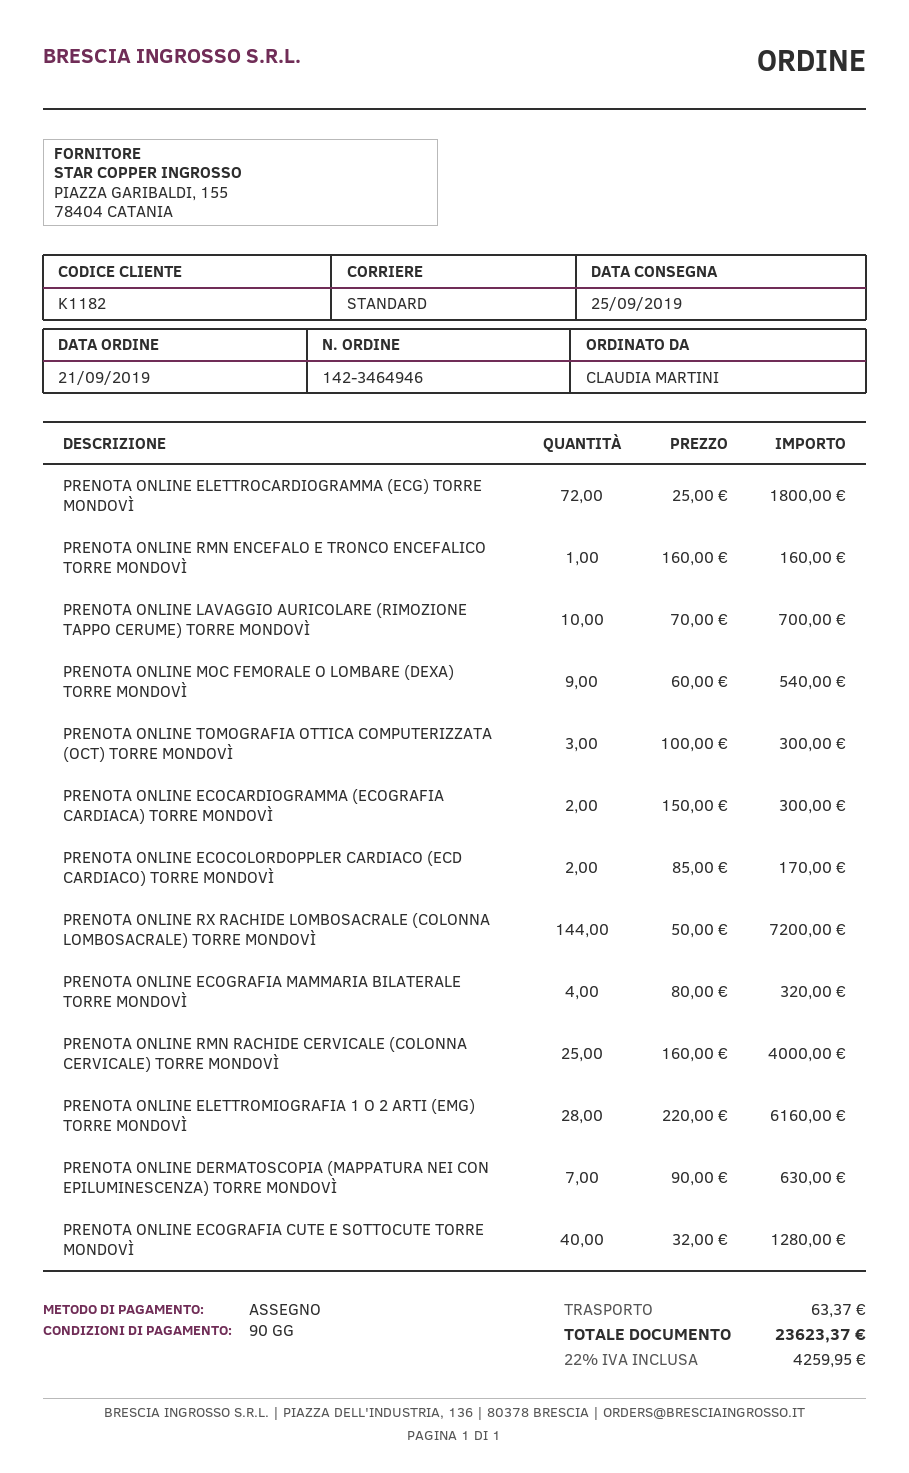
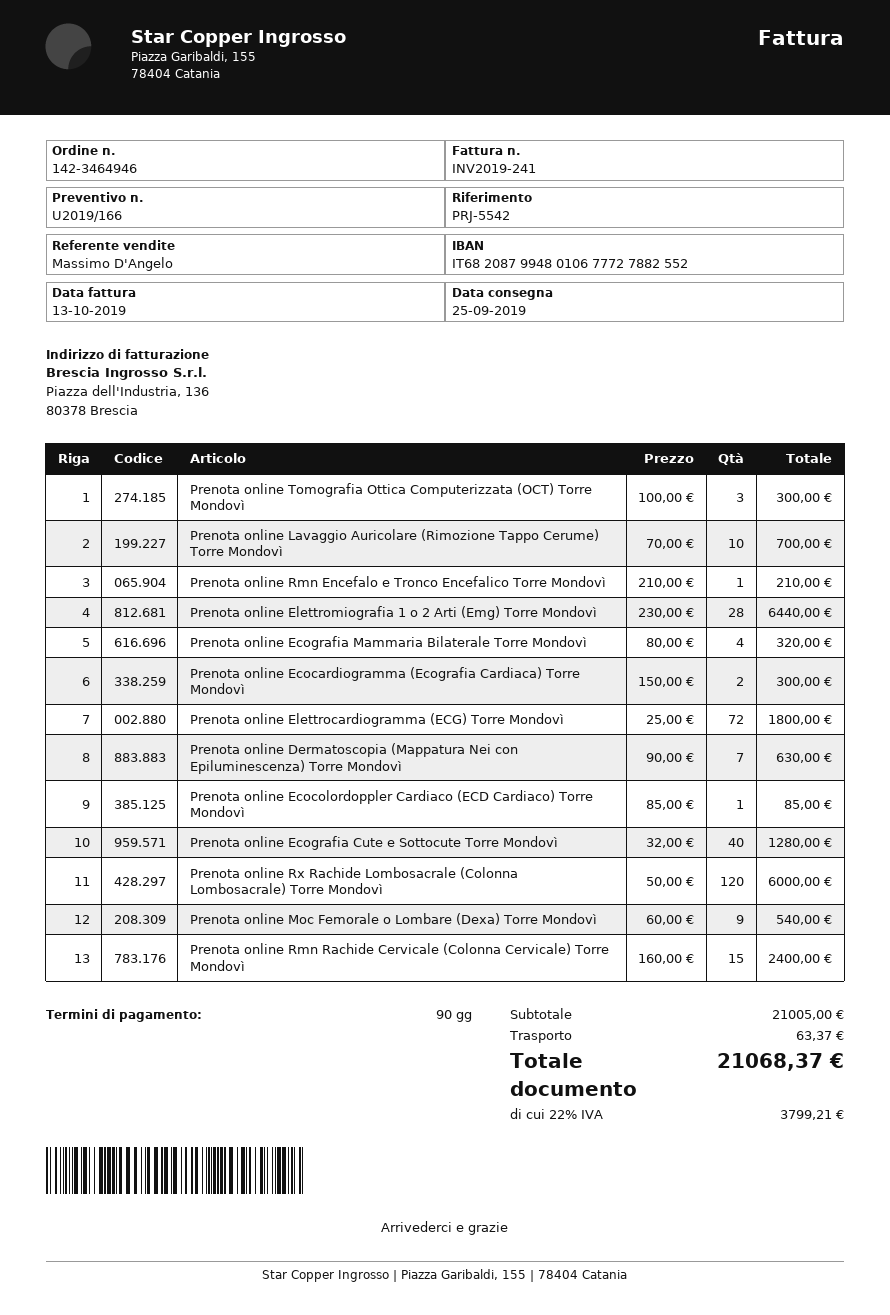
PRENOTA ONLINE RMN ENCEFALO E TRONCO ENCEFALICO TORRE MONDOVÌ: 1 x 160.00 = 160.00 -> 1 x 210.00 = 210.00
PRENOTA ONLINE ECOCOLORDOPPLER CARDIACO (ECD CARDIACO) TORRE MONDOVÌ: 2 x 85.00 = 170.00 -> 1 x 85.00 = 85.00
PRENOTA ONLINE RX RACHIDE LOMBOSACRALE (COLONNA LOMBOSACRALE) TORRE MONDOVÌ: 144 x 50.00 = 7200.00 -> 120 x 50.00 = 6000.00
PRENOTA ONLINE RMN RACHIDE CERVICALE (COLONNA CERVICALE) TORRE MONDOVÌ: 25 x 160.00 = 4000.00 -> 15 x 160.00 = 2400.00
PRENOTA ONLINE ELETTROMIOGRAFIA 1 O 2 ARTI (EMG) TORRE MONDOVÌ: 28 x 220.00 = 6160.00 -> 28 x 230.00 = 6440.00
tax: 22% = 4259.95 -> 22% = 3799.21
total: 23623.37 -> 21068.37

